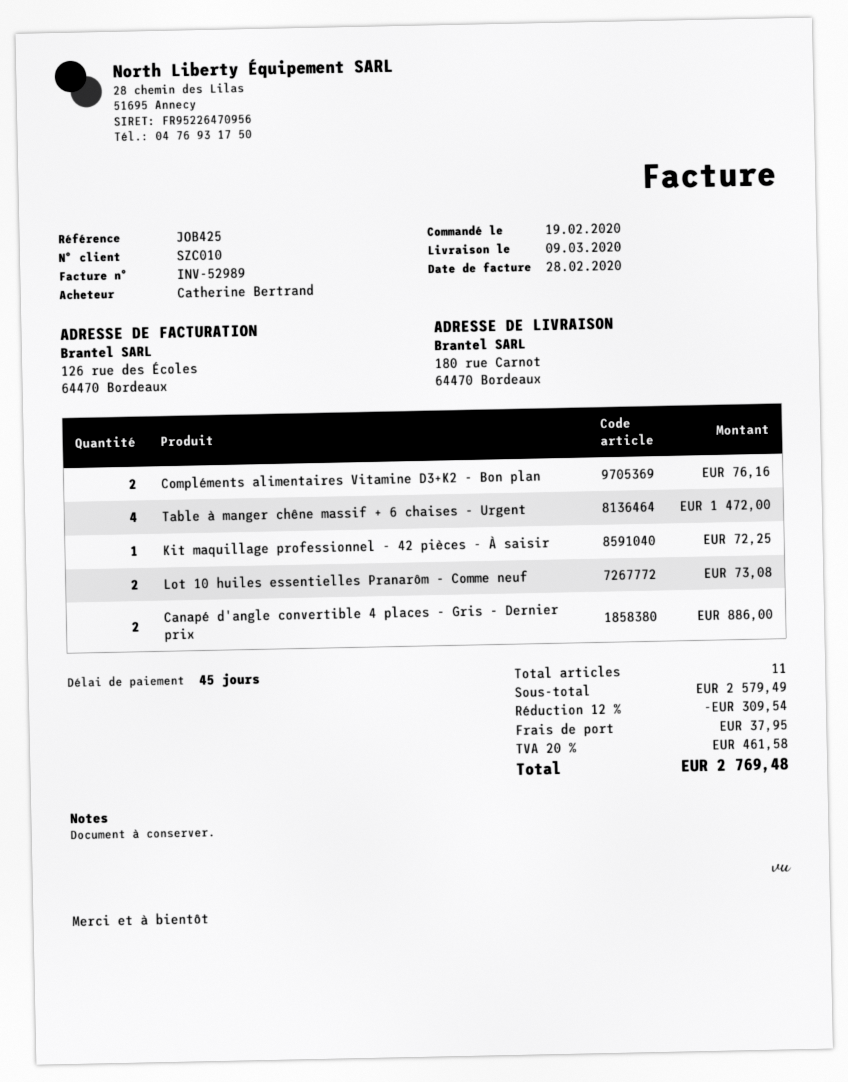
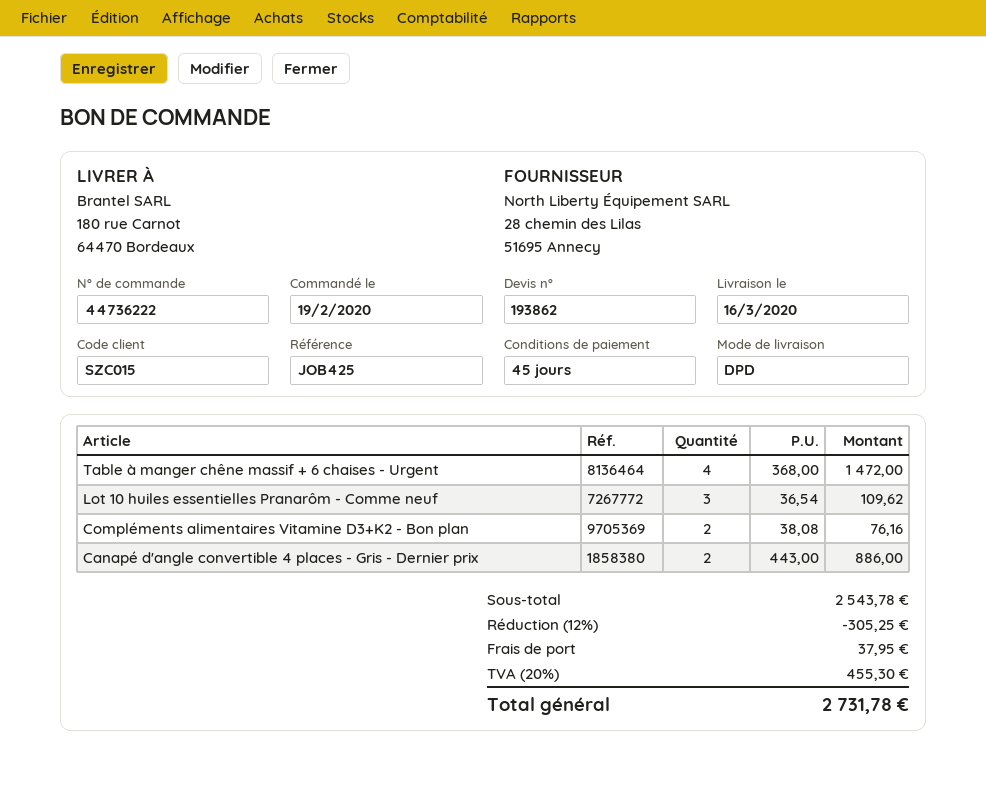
delivery date: 2020-03-09 -> 2020-03-16
customer number: SZC010 -> SZC015
Kit maquillage professionnel - 42 pièces - À saisir: 1 for 72.25 -> none
Lot 10 huiles essentielles Pranarôm - Comme neuf: 2 for 73.08 -> 3 for 109.62
subtotal: 2579.49 -> 2543.78
discount: 12% = 309.54 -> 12% = 305.25
tax: 20% = 461.58 -> 20% = 455.30
total: 2769.48 -> 2731.78

